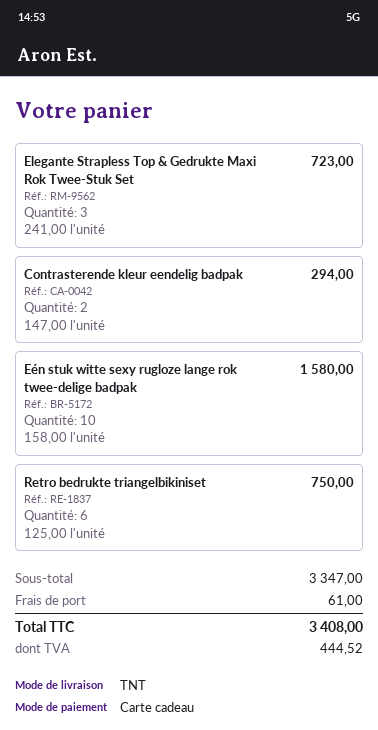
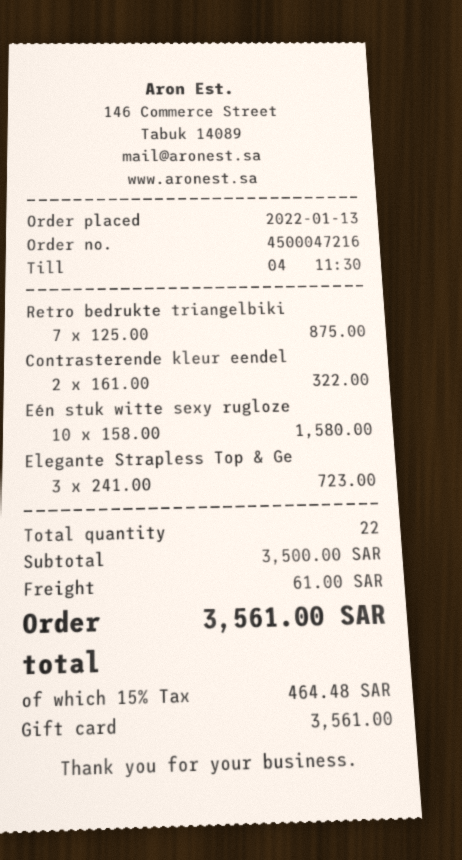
Contrasterende kleur eendelig badpak: 2 x 147.00 = 294.00 -> 2 x 161.00 = 322.00
Retro bedrukte triangelbikiniset: 6 x 125.00 = 750.00 -> 7 x 125.00 = 875.00
subtotal: 3347.00 -> 3500.00
tax: 444.52 -> 464.48
total: 3408.00 -> 3561.00

